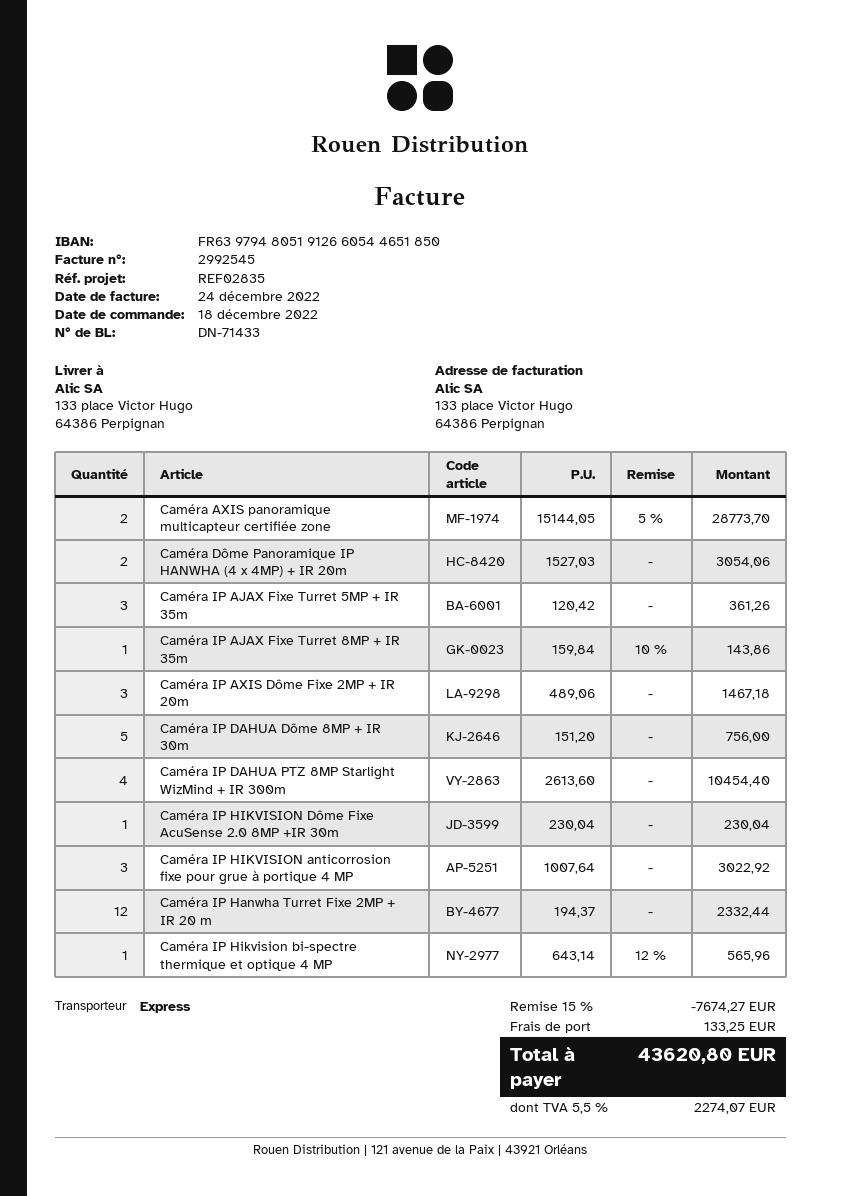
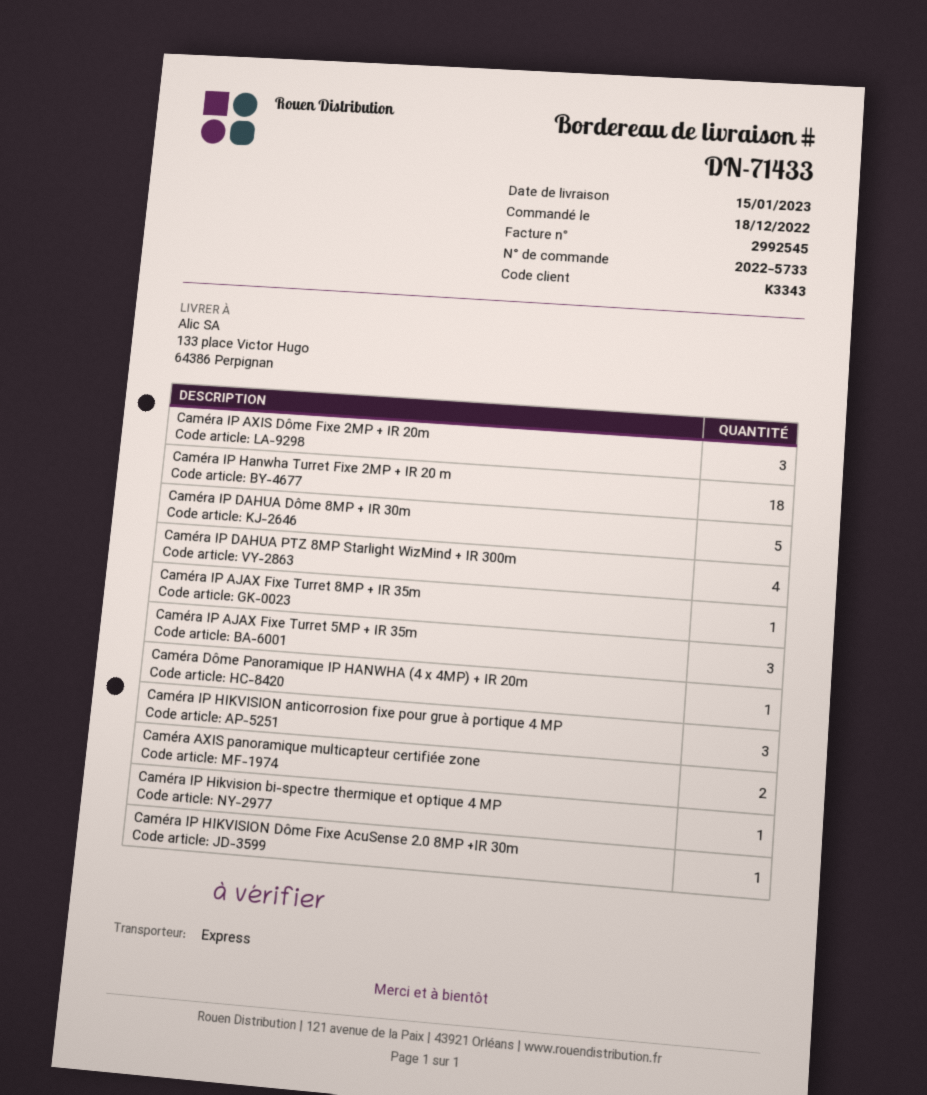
Caméra Dôme Panoramique IP HANWHA (4 x 4MP) + IR 20m: 2 -> 1
Caméra IP Hanwha Turret Fixe 2MP + IR 20 m: 12 -> 18

